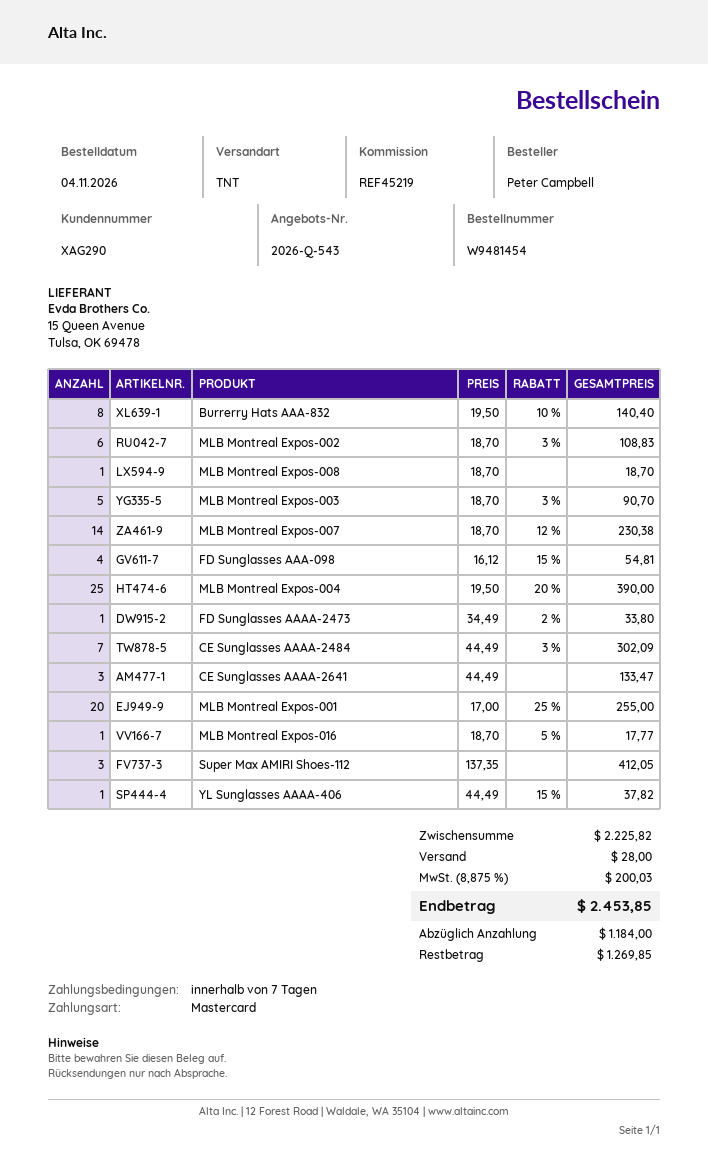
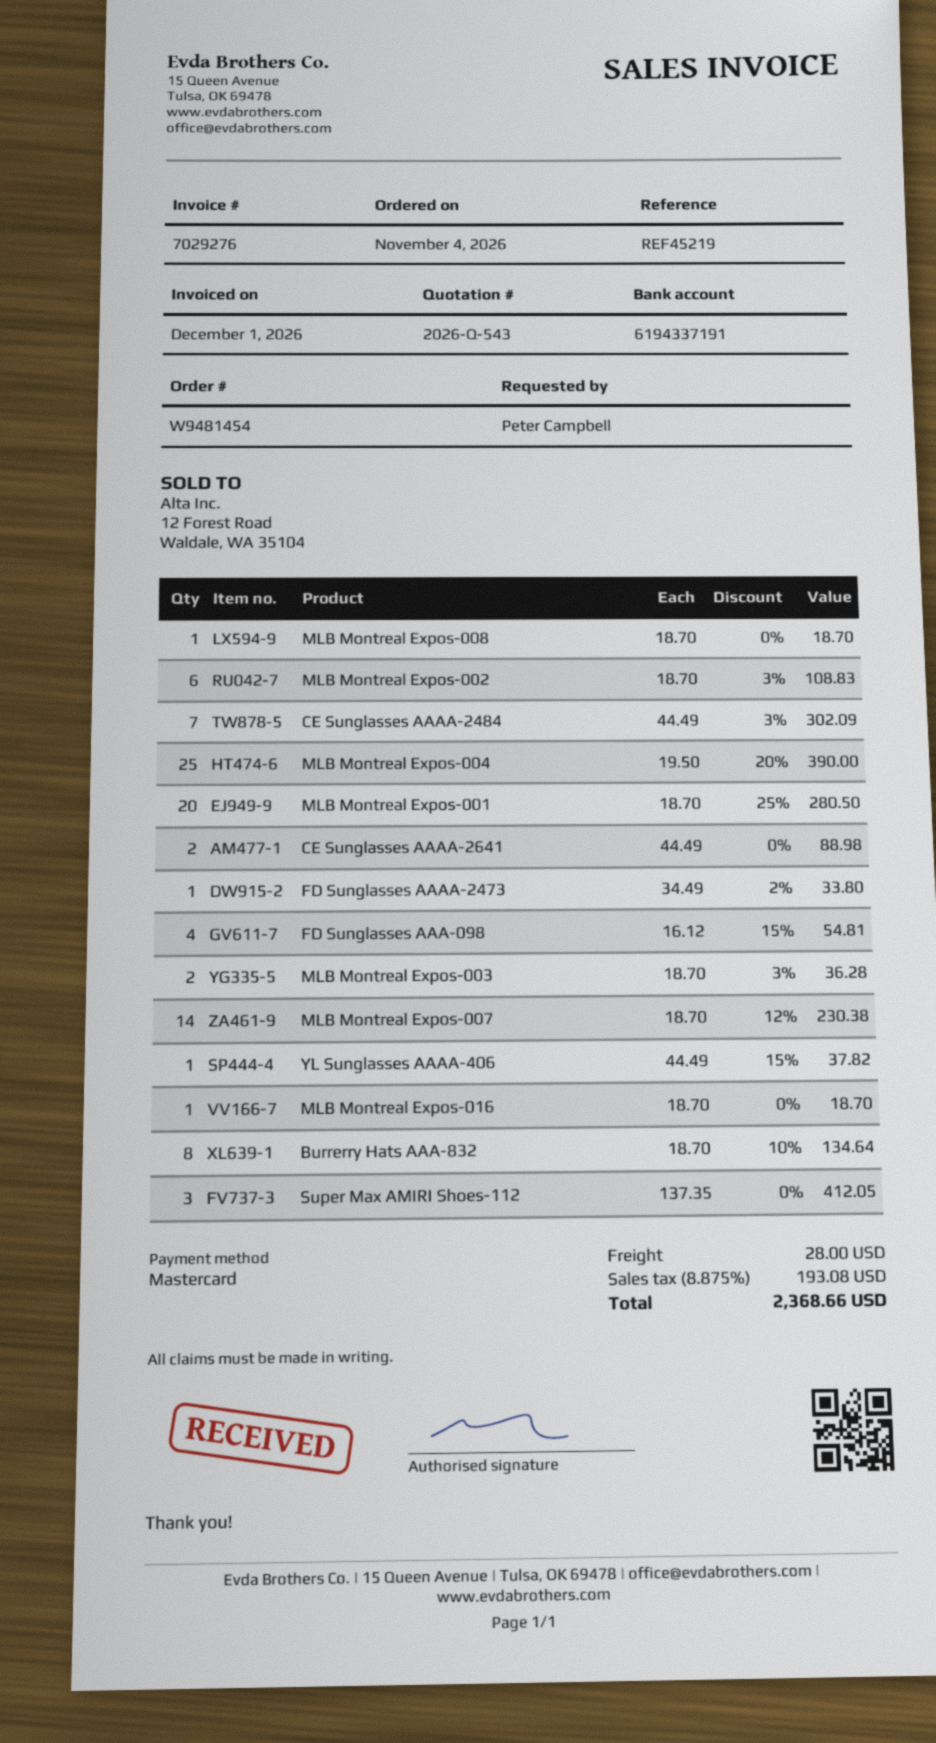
Burrerry Hats AAA-832: 8 x 19.50 - 10% = 140.40 -> 8 x 18.70 - 10% = 134.64
MLB Montreal Expos-003: 5 x 18.70 - 3% = 90.70 -> 2 x 18.70 - 3% = 36.28
CE Sunglasses AAAA-2641: 3 x 44.49 = 133.47 -> 2 x 44.49 = 88.98
MLB Montreal Expos-001: 20 x 17.00 - 25% = 255.00 -> 20 x 18.70 - 25% = 280.50
MLB Montreal Expos-016: 1 x 18.70 - 5% = 17.77 -> 1 x 18.70 = 18.70
tax: 8.875% = 200.03 -> 8.875% = 193.08
total: 2453.85 -> 2368.66

